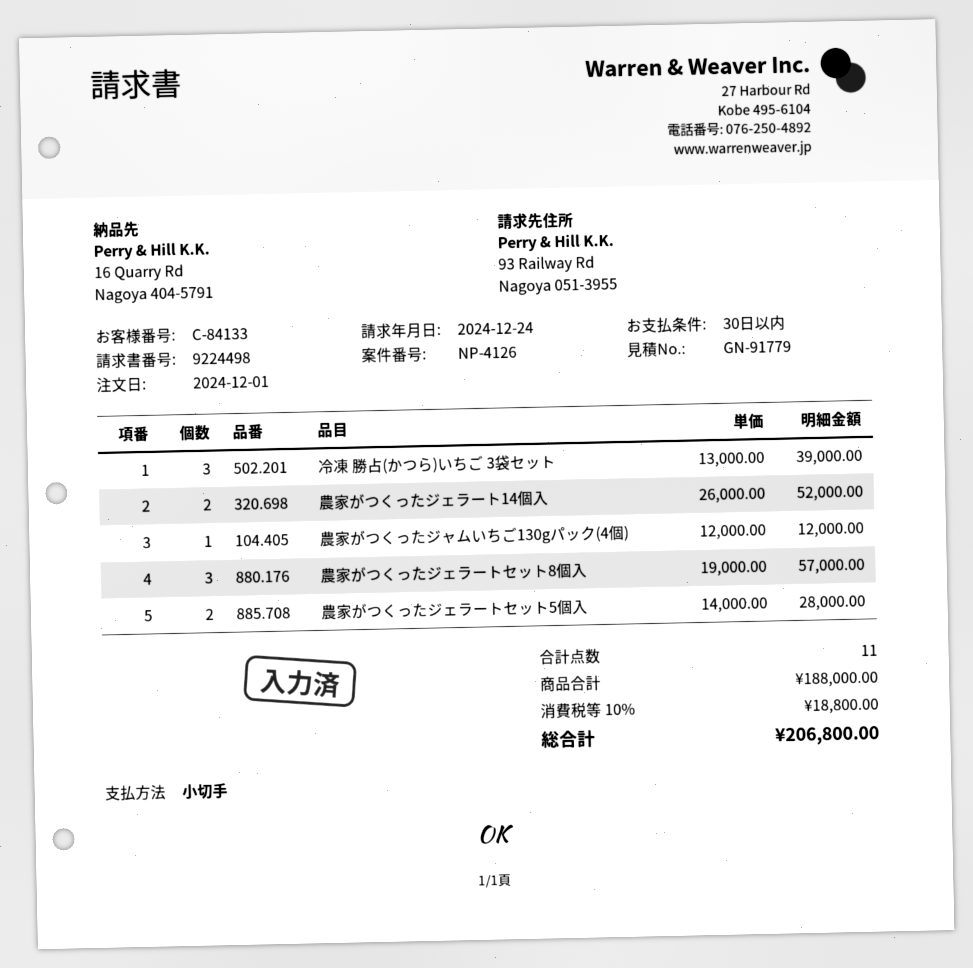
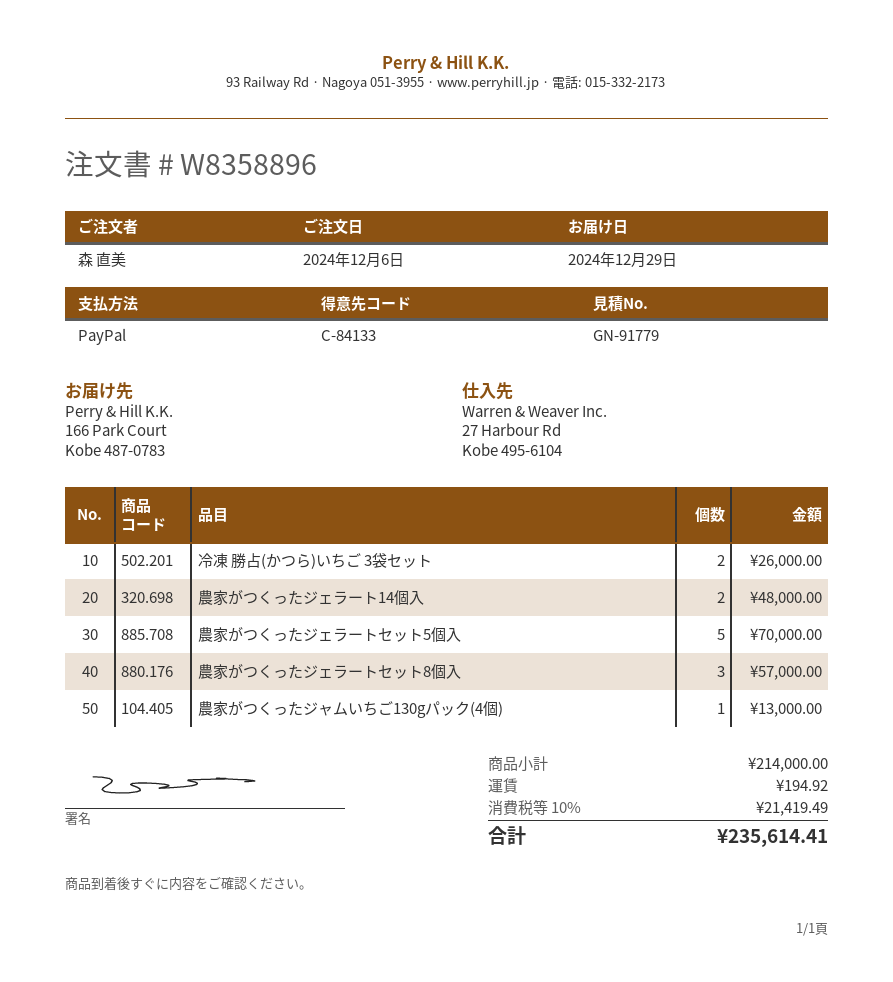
order date: 2024-12-01 -> 2024-12-06
payment method: cheque -> PayPal
ship to: 16 Quarry Rd, Nagoya 404-5791 -> 166 Park Court, Kobe 487-0783
冷凍 勝占(かつら)いちご 3袋セット: 3 for 39000.00 -> 2 for 26000.00
農家がつくったジェラート14個入: 2 for 52000.00 -> 2 for 48000.00
農家がつくったジャムいちご130gパック(4個): 1 for 12000.00 -> 1 for 13000.00
農家がつくったジェラートセット5個入: 2 for 28000.00 -> 5 for 70000.00
subtotal: 188000.00 -> 214000.00
shipping: none -> 194.92
tax: 10% = 18800.00 -> 10% = 21419.49
total: 206800.00 -> 235614.41

